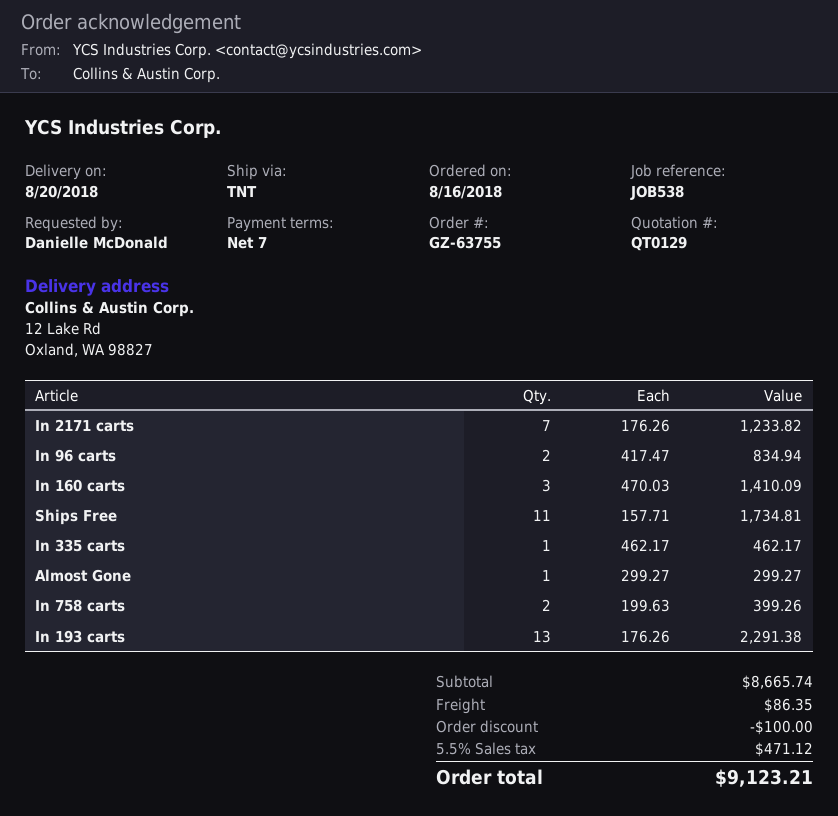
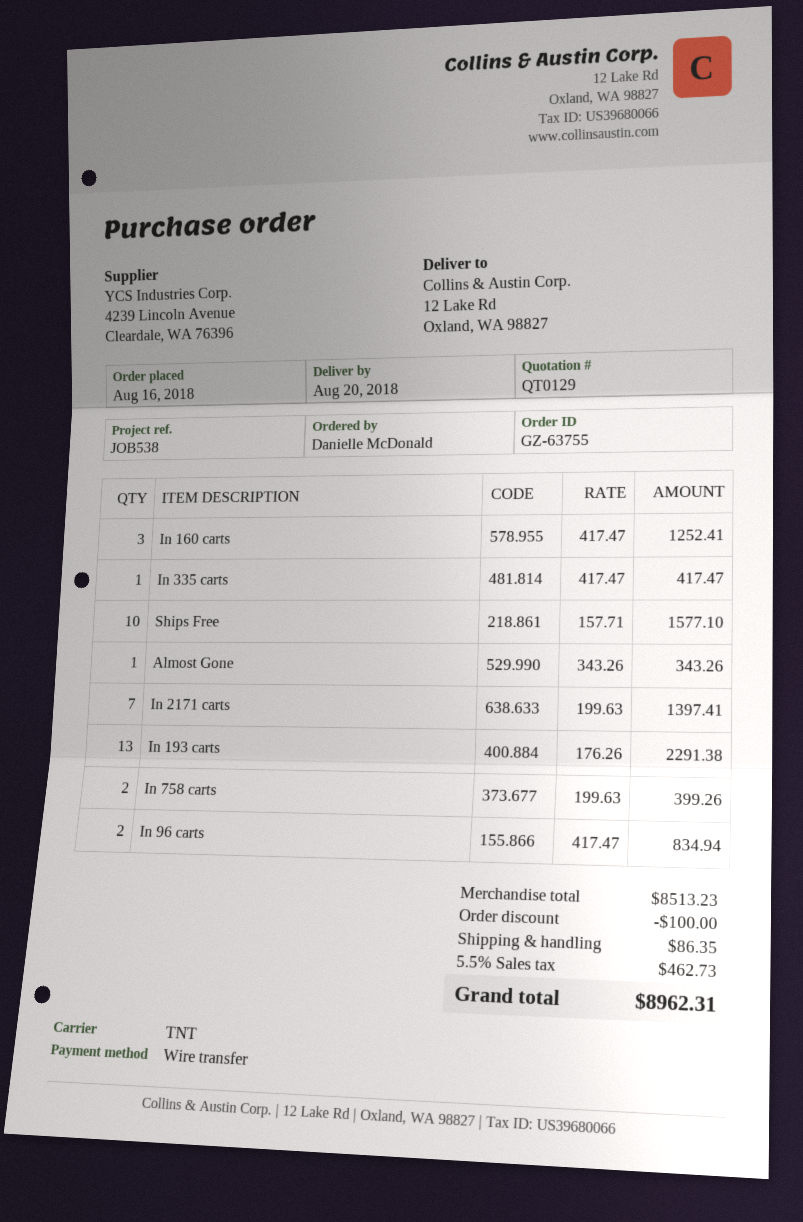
In 2171 carts: 7 x 176.26 = 1233.82 -> 7 x 199.63 = 1397.41
In 160 carts: 3 x 470.03 = 1410.09 -> 3 x 417.47 = 1252.41
Ships Free: 11 x 157.71 = 1734.81 -> 10 x 157.71 = 1577.10
In 335 carts: 1 x 462.17 = 462.17 -> 1 x 417.47 = 417.47
Almost Gone: 1 x 299.27 = 299.27 -> 1 x 343.26 = 343.26
subtotal: 8665.74 -> 8513.23
tax: 5.5% = 471.12 -> 5.5% = 462.73
total: 9123.21 -> 8962.31

